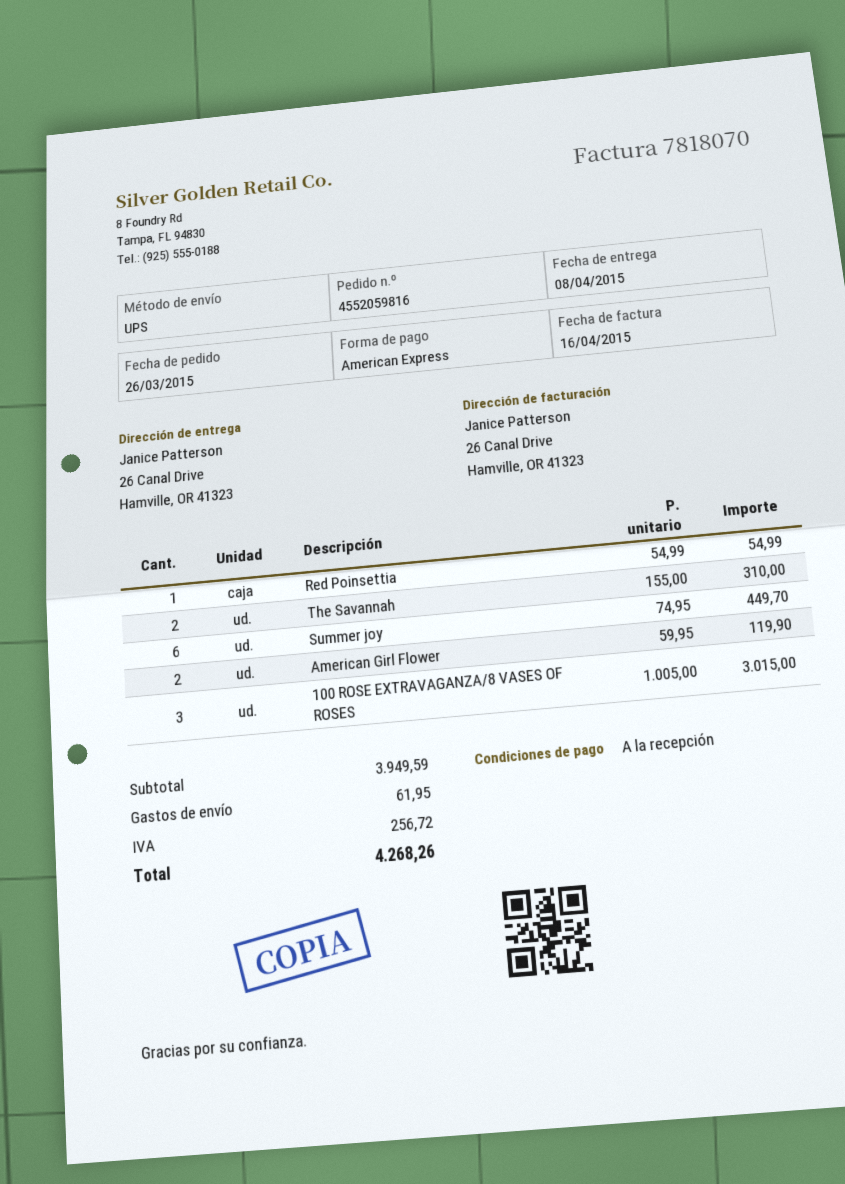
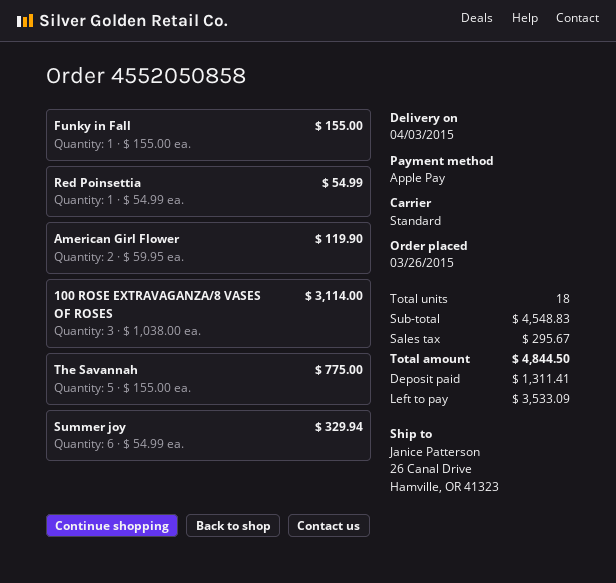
order number: 4552059816 -> 4552050858
delivery date: 2015-04-08 -> 2015-04-03
payment method: American Express -> Apple Pay
shipping method: UPS -> standard
The Savannah: 2 x 155.00 = 310.00 -> 5 x 155.00 = 775.00
Summer joy: 6 x 74.95 = 449.70 -> 6 x 54.99 = 329.94
100 ROSE EXTRAVAGANZA/8 VASES OF ROSES: 3 x 1005.00 = 3015.00 -> 3 x 1038.00 = 3114.00
Funky in Fall: none -> 1 x 155.00 = 155.00
subtotal: 3949.59 -> 4548.83
shipping: 61.95 -> none
tax: 256.72 -> 295.67
total: 4268.26 -> 4844.50

